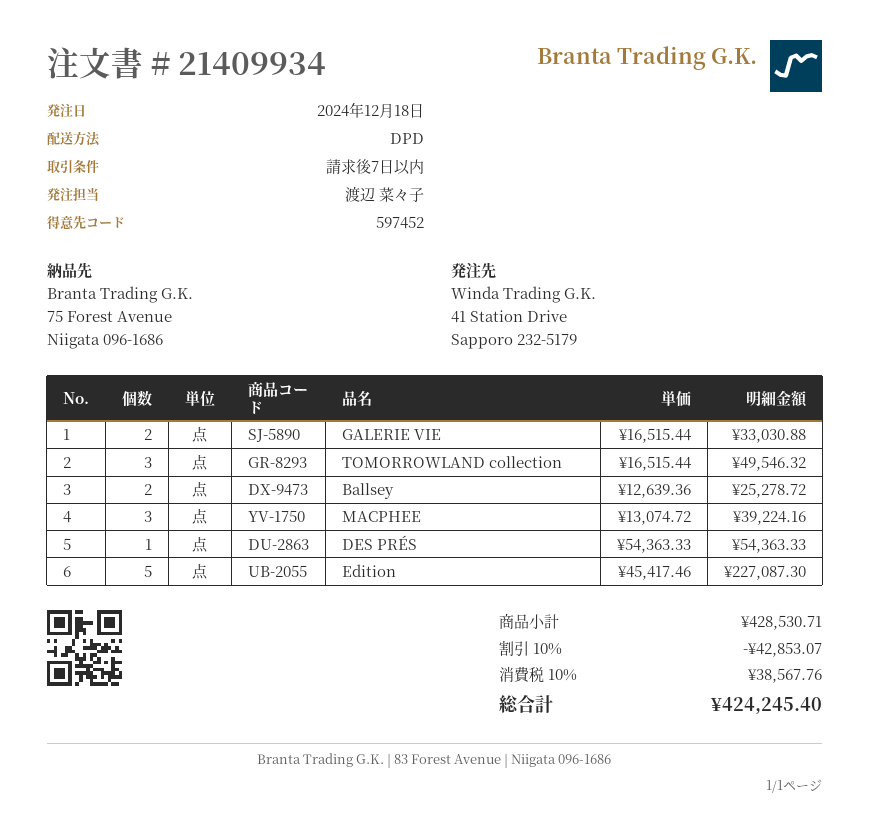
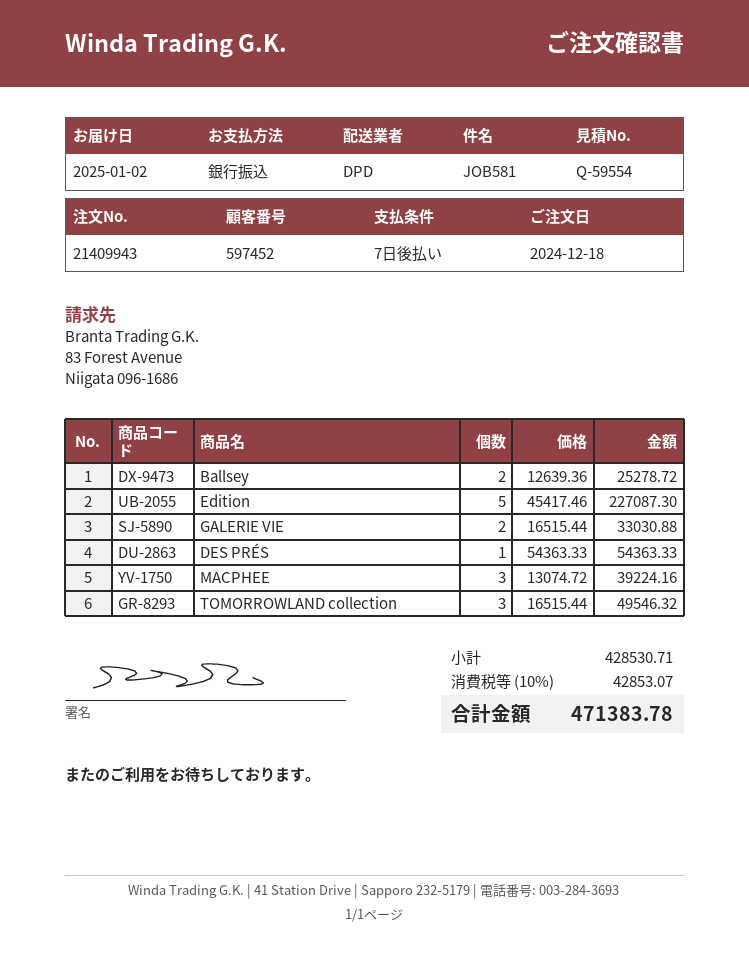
order number: 21409934 -> 21409943
discount: 10% = 42853.07 -> none
tax: 10% = 38567.76 -> 10% = 42853.07
total: 424245.40 -> 471383.78

